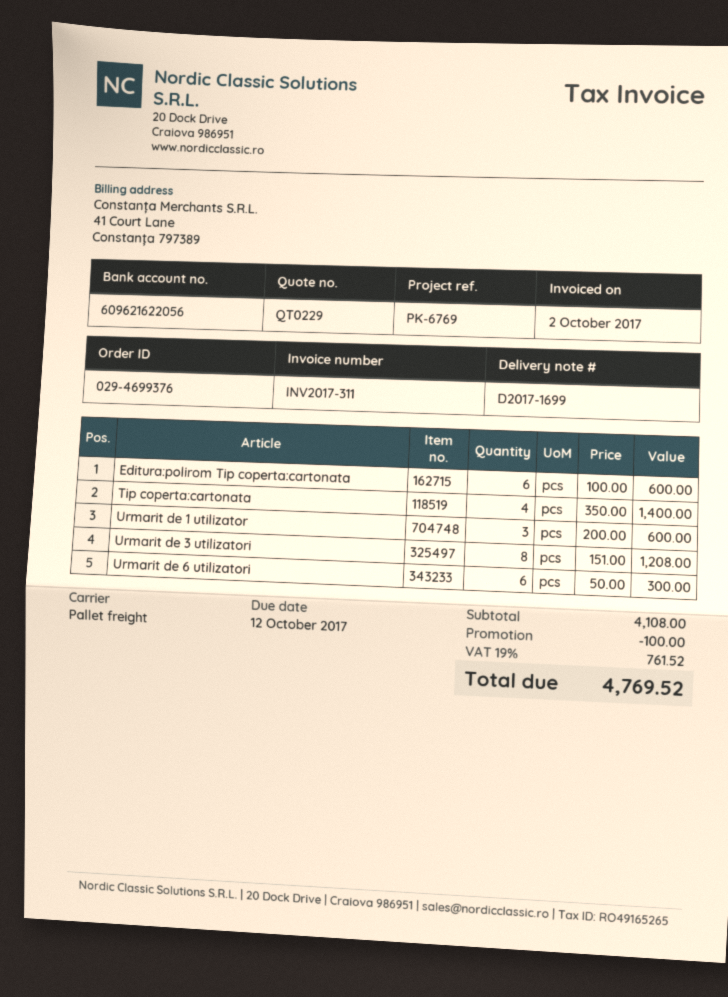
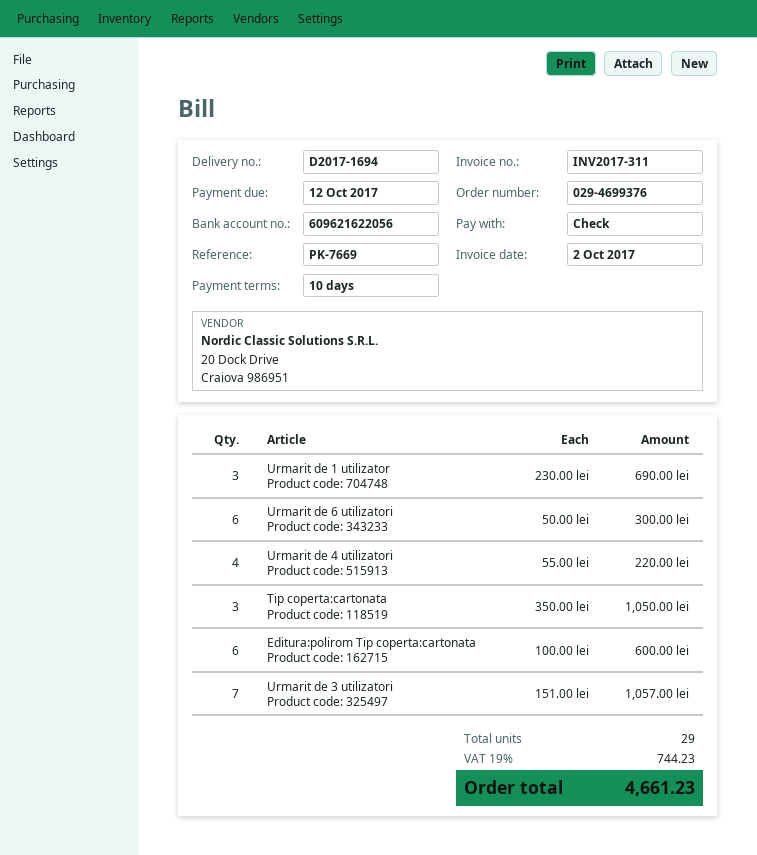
delivery note number: D2017-1699 -> D2017-1694
reference: PK-6769 -> PK-7669
Tip coperta:cartonata: 4 x 350.00 = 1400.00 -> 3 x 350.00 = 1050.00
Urmarit de 1 utilizator: 3 x 200.00 = 600.00 -> 3 x 230.00 = 690.00
Urmarit de 3 utilizatori: 8 x 151.00 = 1208.00 -> 7 x 151.00 = 1057.00
Urmarit de 4 utilizatori: none -> 4 x 55.00 = 220.00
discount: 100.00 -> none
tax: 19% = 761.52 -> 19% = 744.23
total: 4769.52 -> 4661.23

